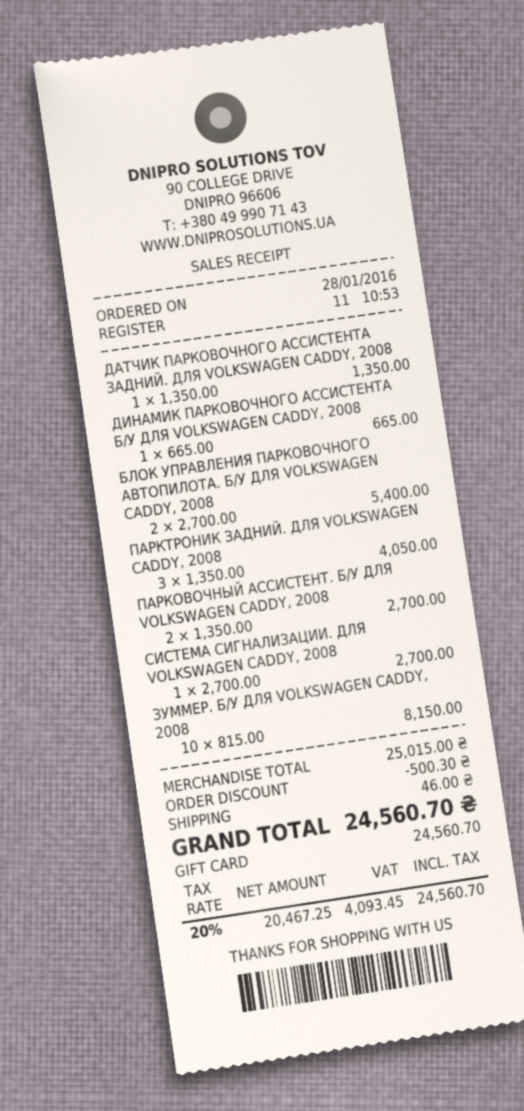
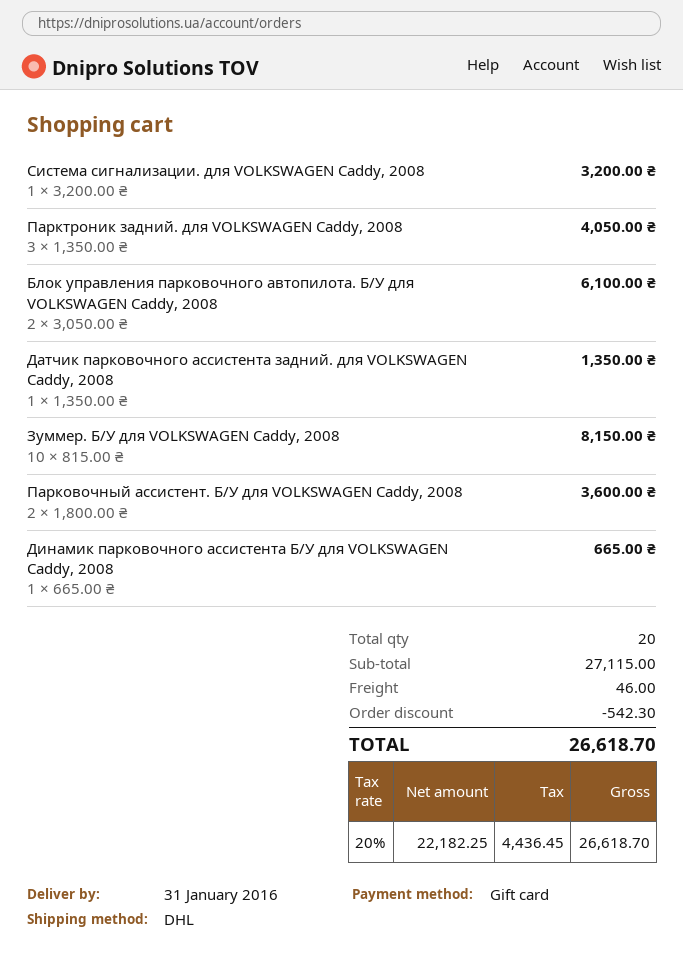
БЛОК УПРАВЛЕНИЯ ПАРКОВОЧНОГО АВТОПИЛОТА. Б/У ДЛЯ VOLKSWAGEN CADDY, 2008: 2 x 2700.00 = 5400.00 -> 2 x 3050.00 = 6100.00
ПАРКОВОЧНЫЙ АССИСТЕНТ. Б/У ДЛЯ VOLKSWAGEN CADDY, 2008: 2 x 1350.00 = 2700.00 -> 2 x 1800.00 = 3600.00
СИСТЕМА СИГНАЛИЗАЦИИ. ДЛЯ VOLKSWAGEN CADDY, 2008: 1 x 2700.00 = 2700.00 -> 1 x 3200.00 = 3200.00
subtotal: 25015.00 -> 27115.00
discount: 500.30 -> 542.30
net: 20467.25 -> 22182.25
tax: 20% = 4093.45 -> 20% = 4436.45
total: 24560.70 -> 26618.70

